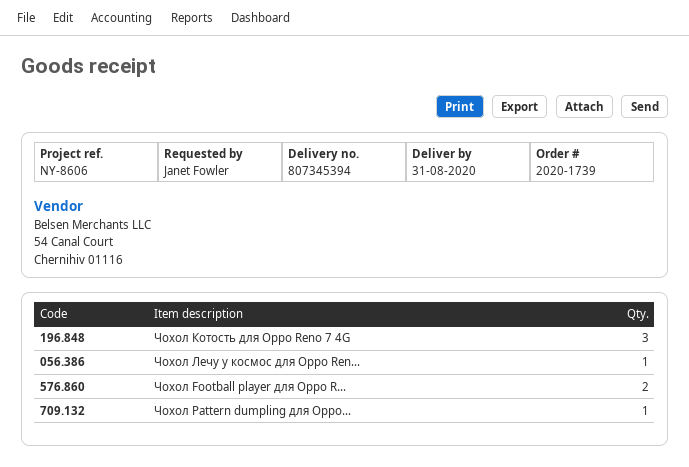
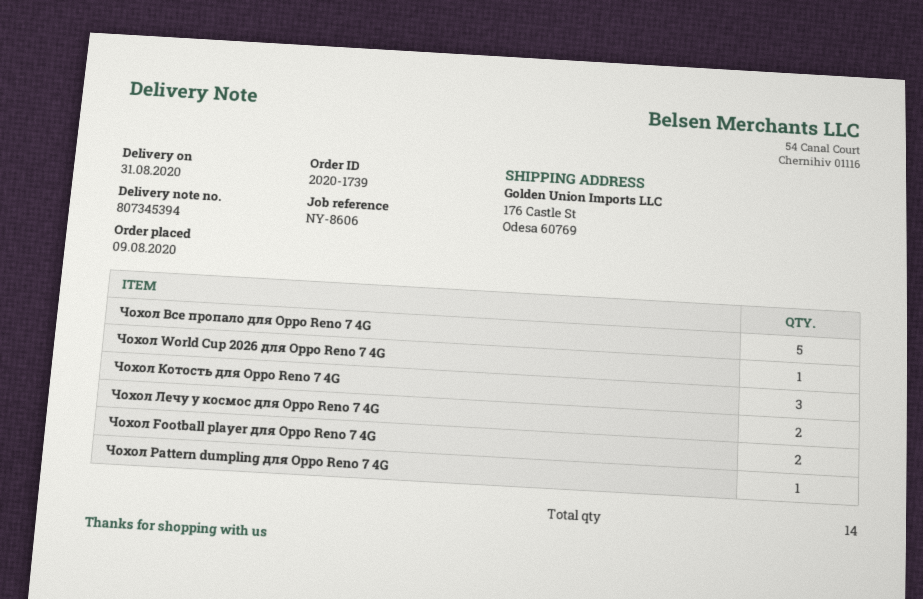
Чохол Лечу у космос для Oppo Ren...: 1 -> 2
Чохол Все пропало для Oppo Reno 7 4G: none -> 5
Чохол World Cup 2026 для Oppo Reno 7 4G: none -> 1

